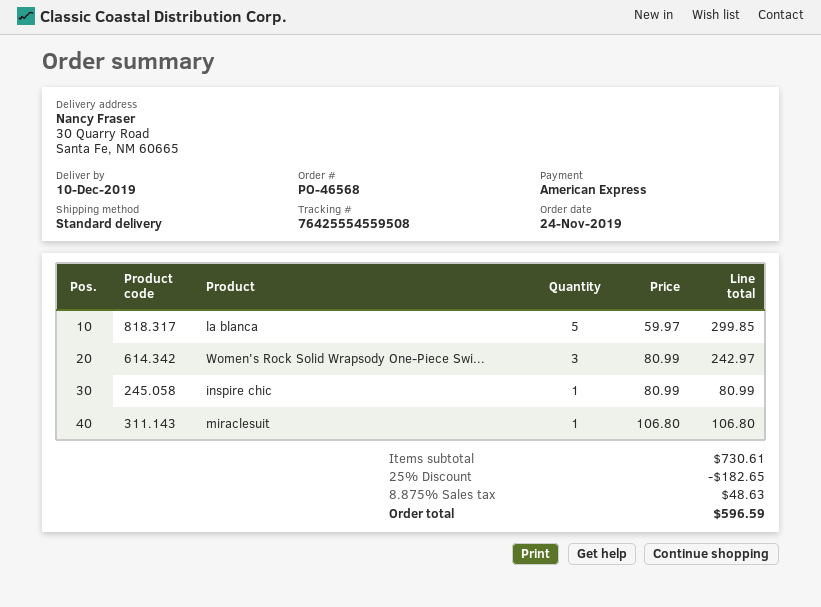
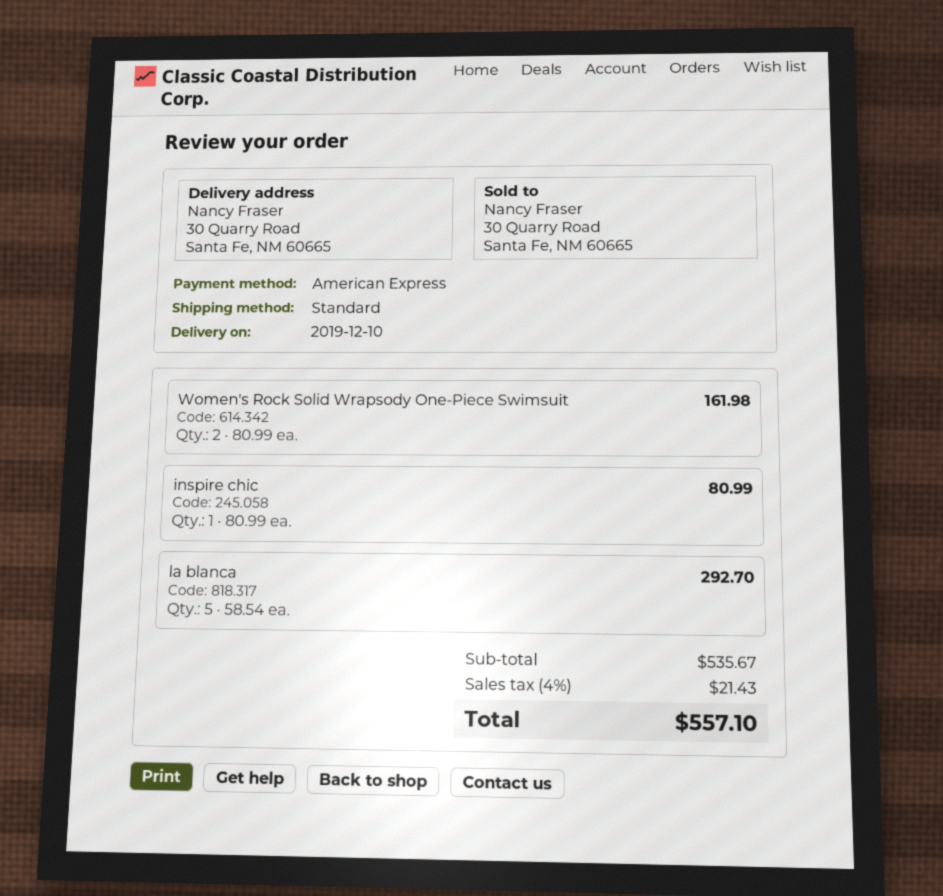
la blanca: 5 x 59.97 = 299.85 -> 5 x 58.54 = 292.70
Women's Rock Solid Wrapsody One-Piece Swi...: 3 x 80.99 = 242.97 -> 2 x 80.99 = 161.98
miraclesuit: 1 x 106.80 = 106.80 -> none
subtotal: 730.61 -> 535.67
discount: 25% = 182.65 -> none
tax: 8.875% = 48.63 -> 4% = 21.43
total: 596.59 -> 557.10

